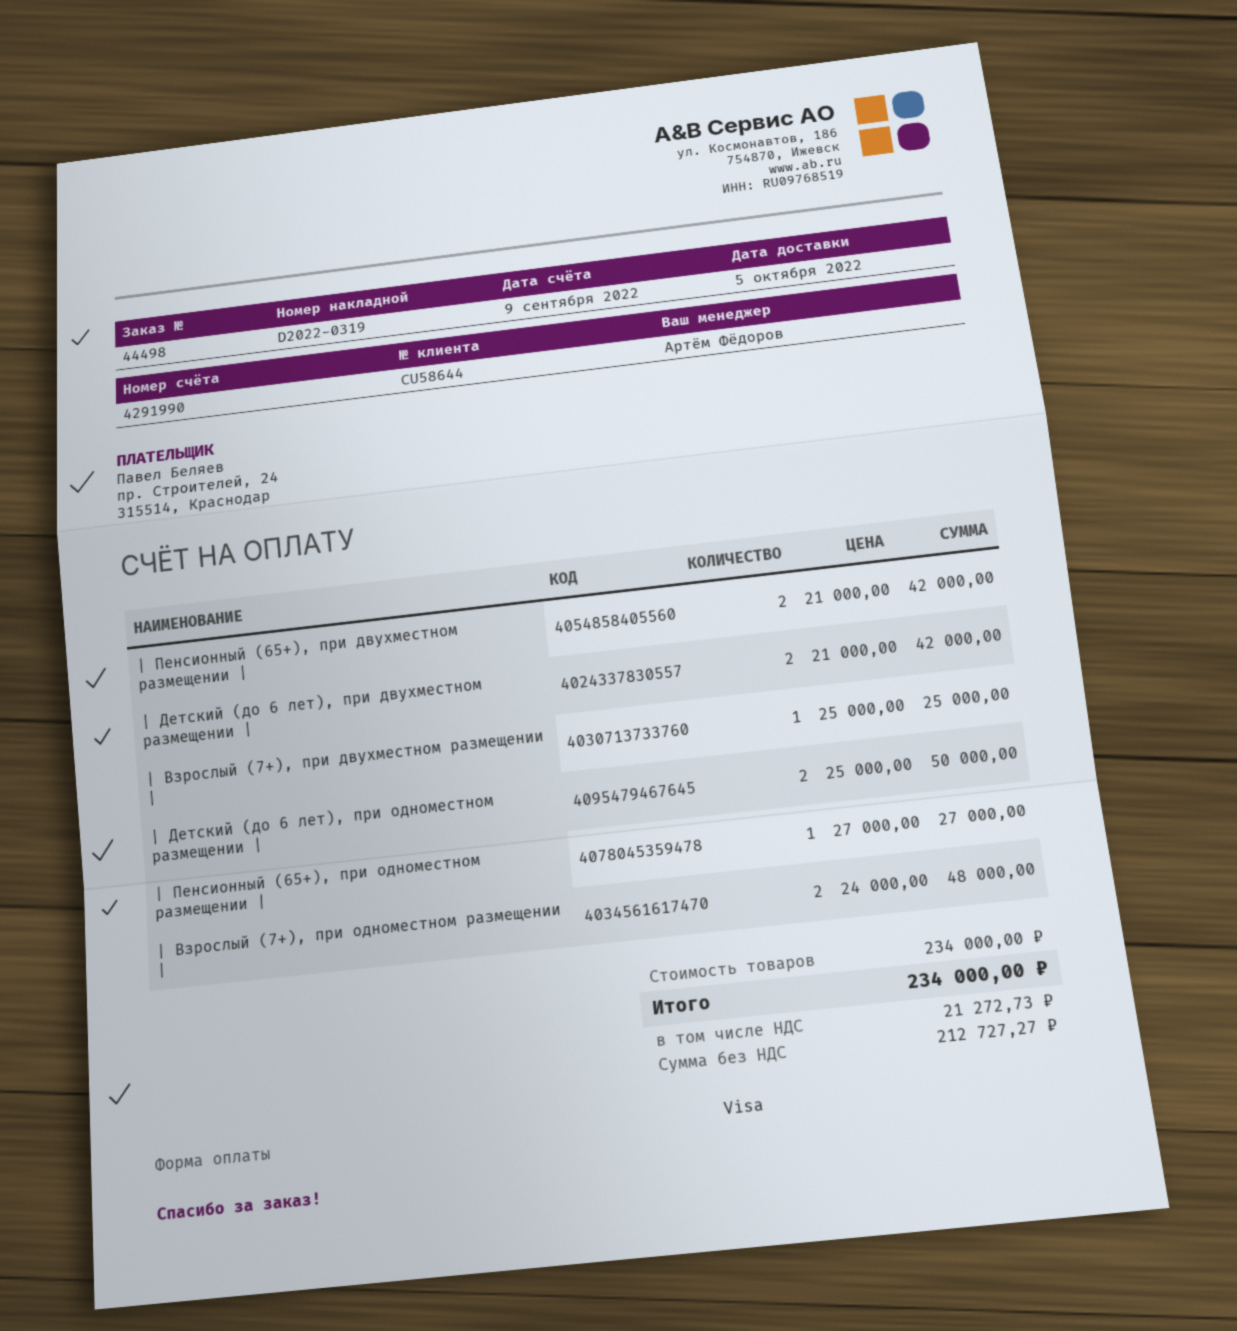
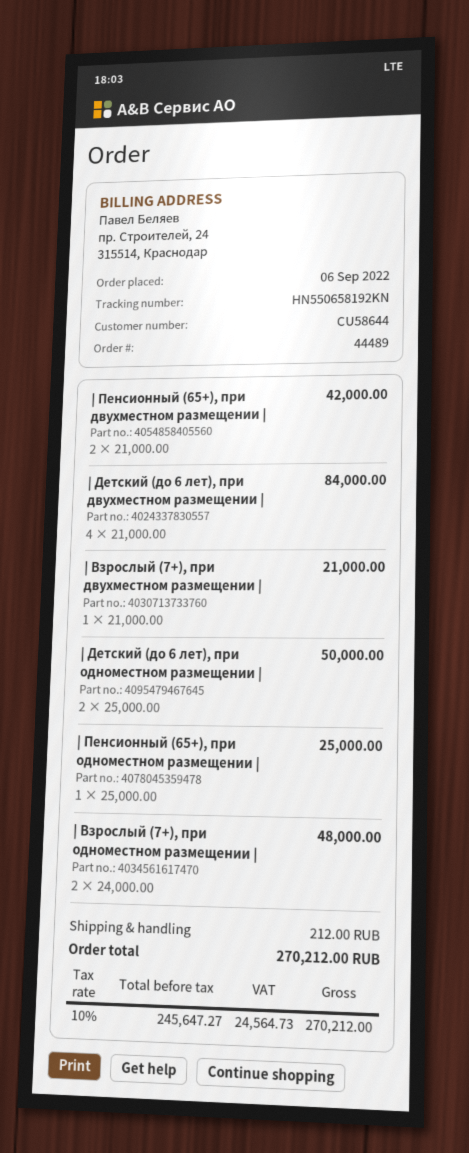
order number: 44498 -> 44489
| Детский (до 6 лет), при двухместном размещении |: 2 x 21000.00 = 42000.00 -> 4 x 21000.00 = 84000.00
| Взрослый (7+), при двухместном размещении |: 1 x 25000.00 = 25000.00 -> 1 x 21000.00 = 21000.00
| Пенсионный (65+), при одноместном размещении |: 1 x 27000.00 = 27000.00 -> 1 x 25000.00 = 25000.00
shipping: none -> 212.00
net: 212727.27 -> 245647.27
tax: 21272.73 -> 24564.73
total: 234000.00 -> 270212.00

